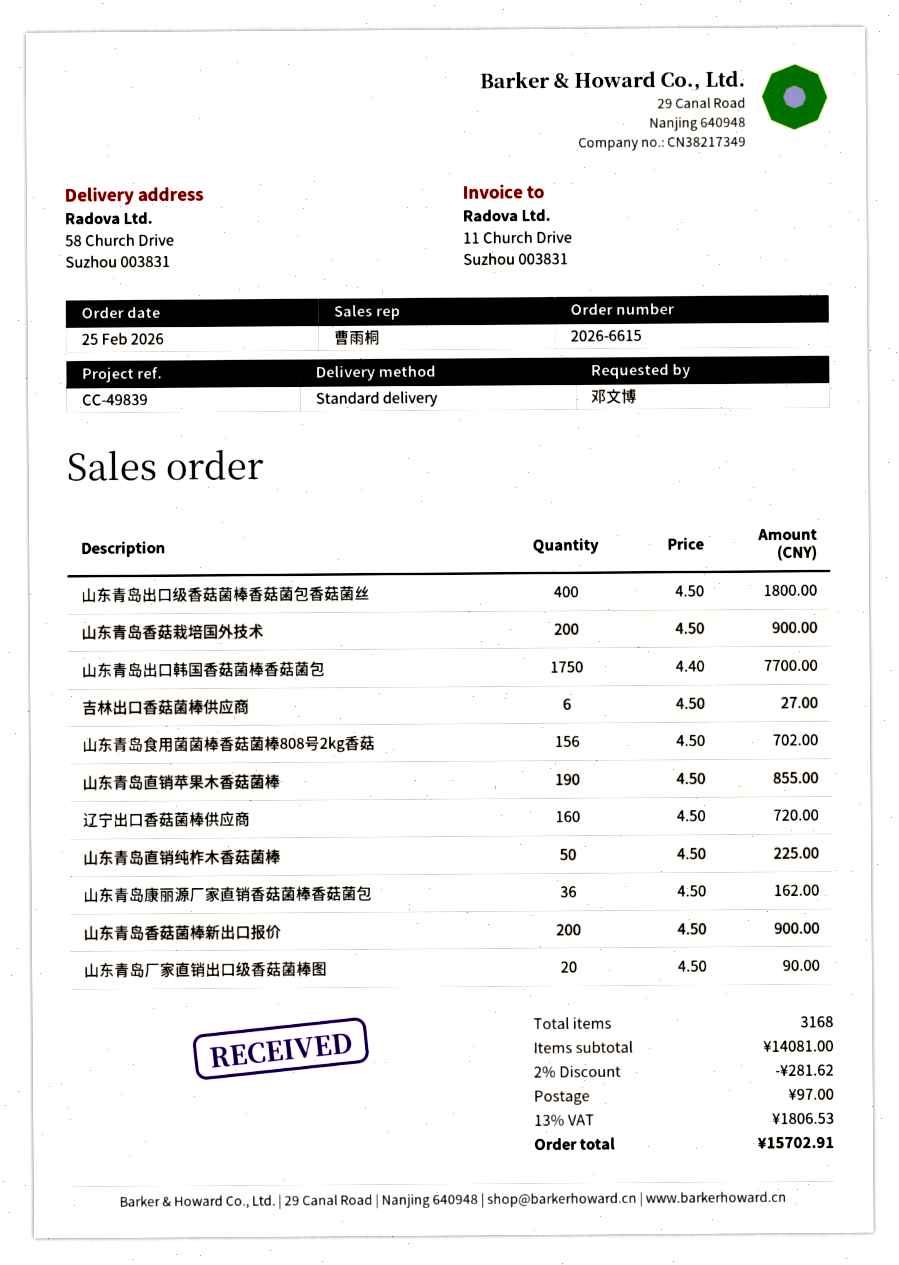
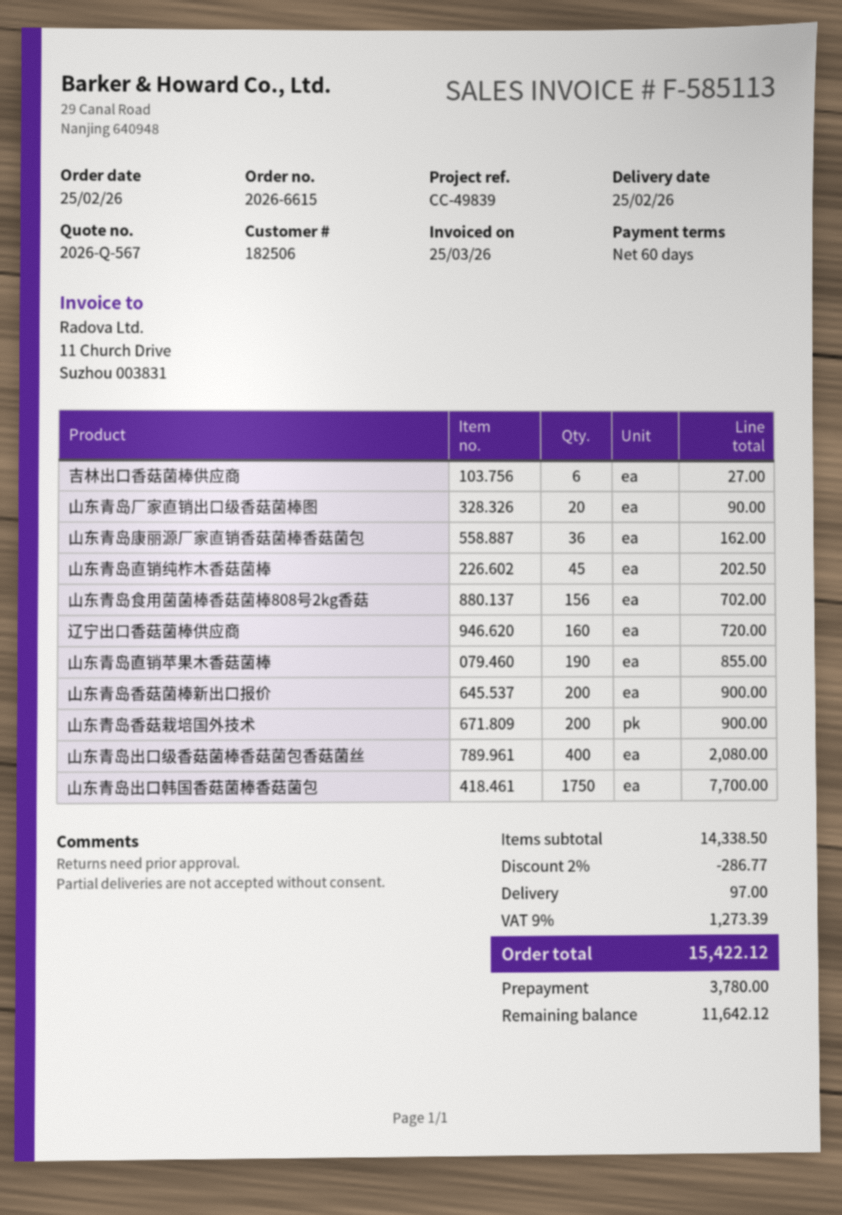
山东青岛出口级香菇菌棒香菇菌包香菇菌丝: 400 for 1800.00 -> 400 for 2080.00
山东青岛直销纯柞木香菇菌棒: 50 for 225.00 -> 45 for 202.50
subtotal: 14081.00 -> 14338.50
discount: 2% = 281.62 -> 2% = 286.77
tax: 13% = 1806.53 -> 9% = 1273.39
total: 15702.91 -> 15422.12

